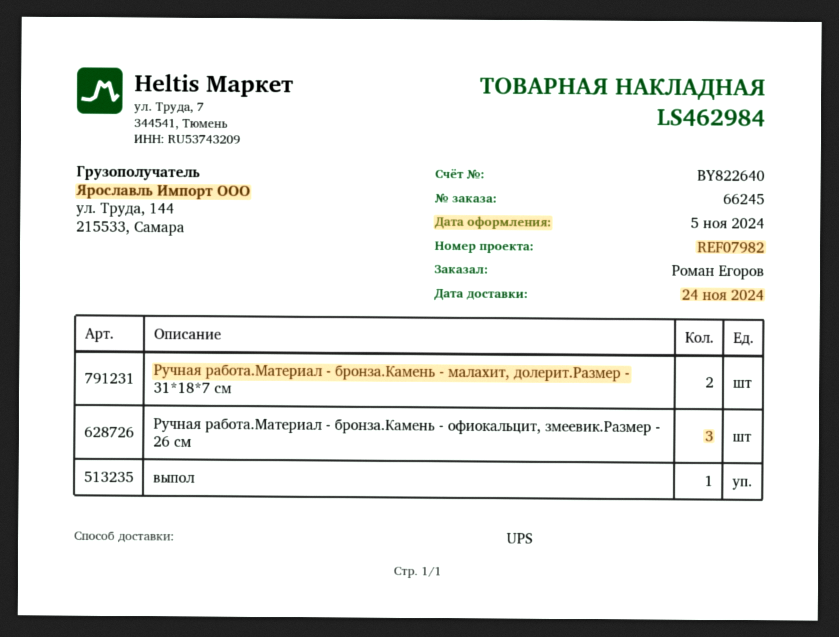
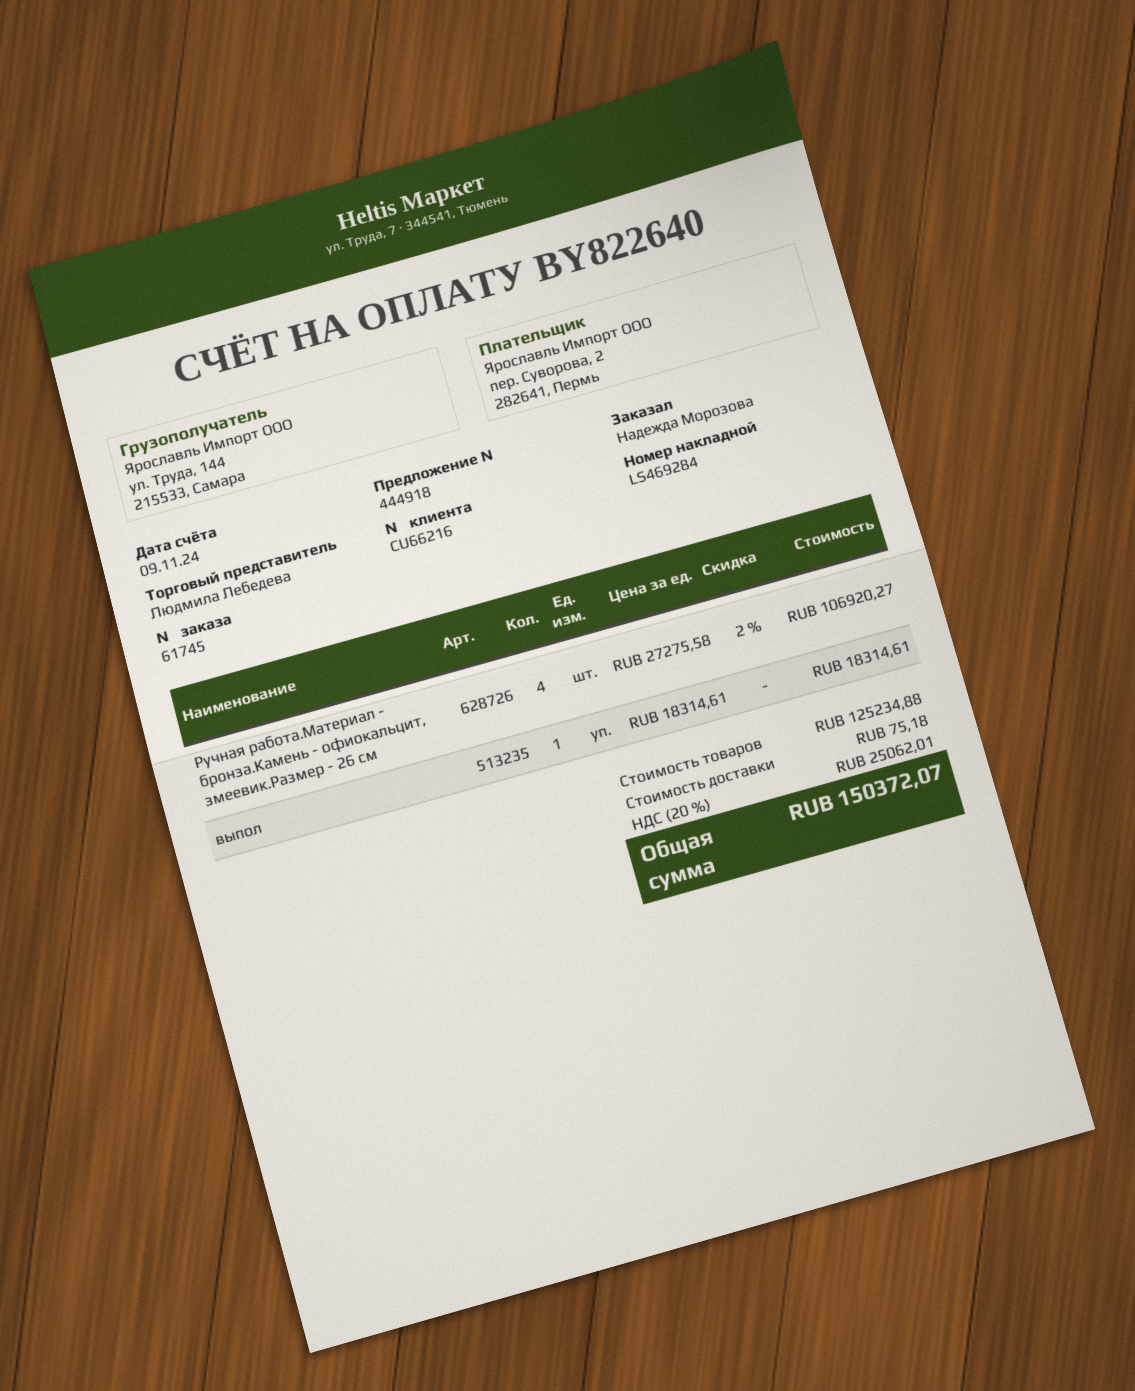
order number: 66245 -> 61745
delivery note number: LS462984 -> LS469284
ordered by: Роман Егоров -> Надежда Морозова
Ручная работа.Материал - бронза.Камень - малахит, долерит.Размер - 31*18*7 см: 2 -> none
Ручная работа.Материал - бронза.Камень - офиокальцит, змеевик.Размер - 26 см: 3 -> 4

